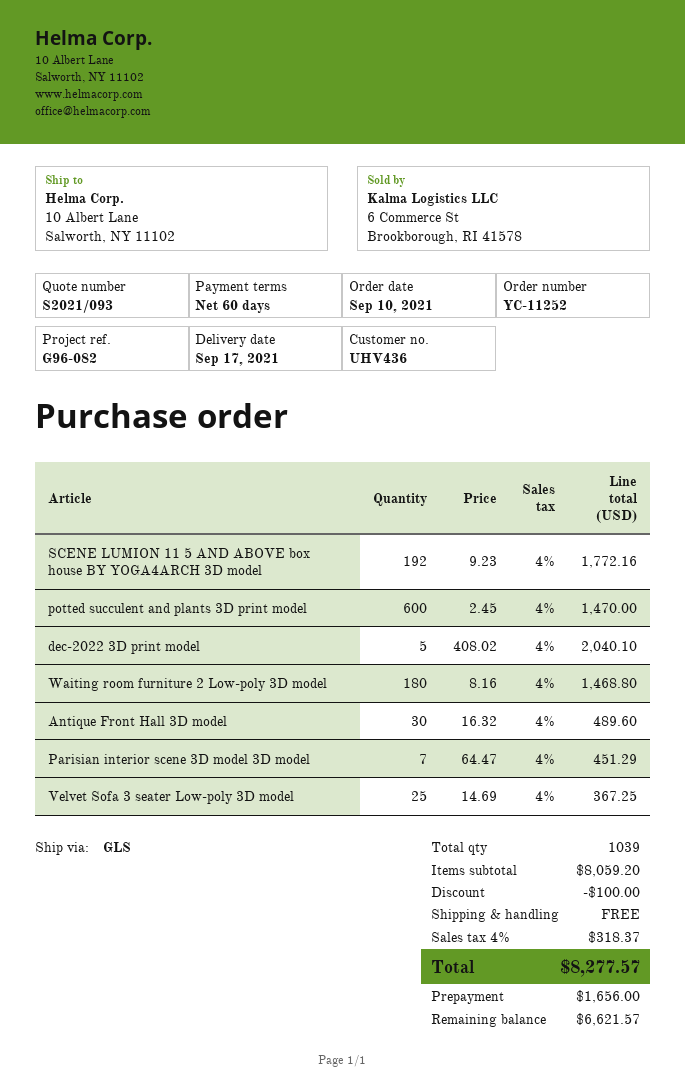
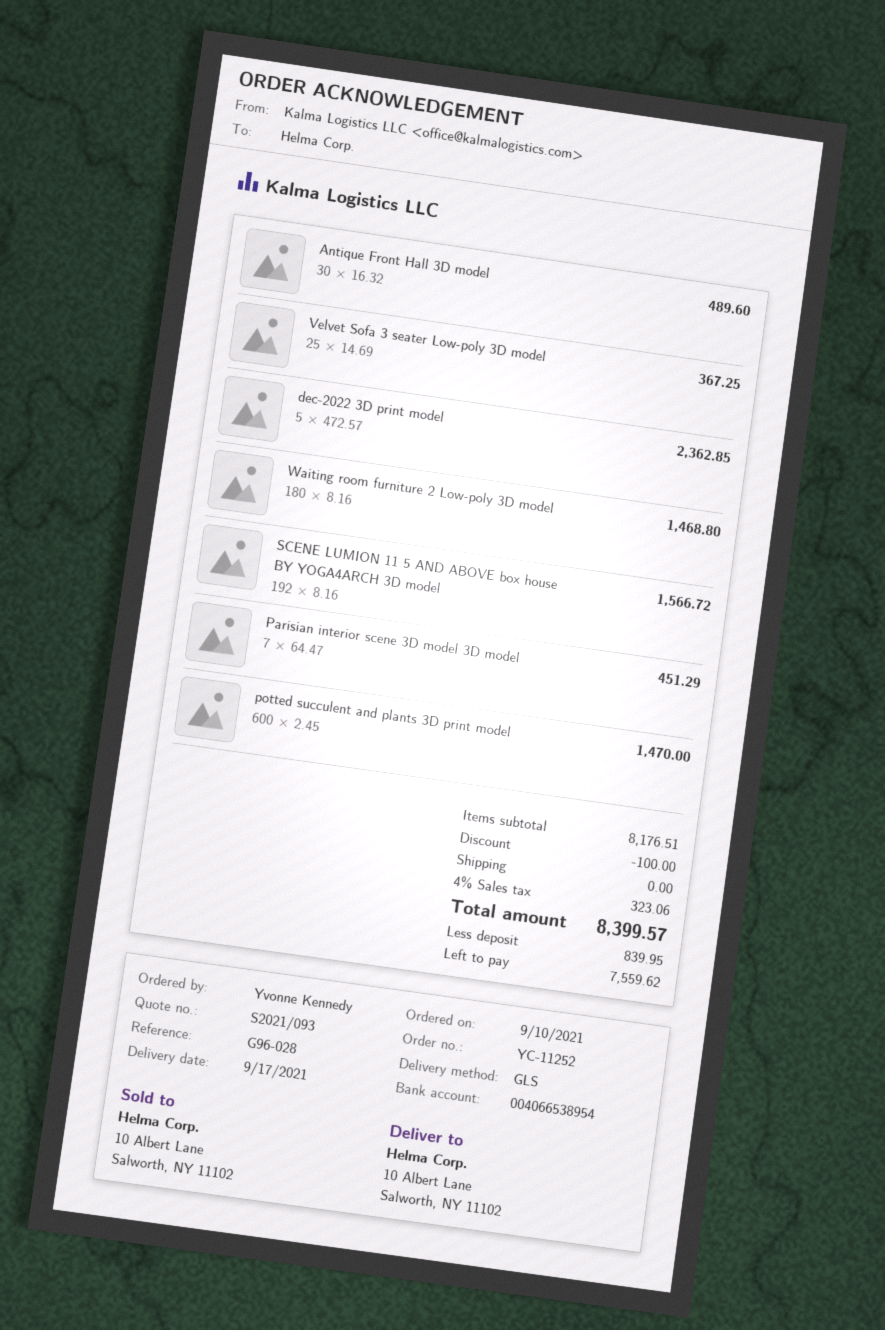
reference: G96-082 -> G96-028
SCENE LUMION 11 5 AND ABOVE box house BY YOGA4ARCH 3D model: 192 x 9.23 = 1772.16 -> 192 x 8.16 = 1566.72
dec-2022 3D print model: 5 x 408.02 = 2040.10 -> 5 x 472.57 = 2362.85
subtotal: 8059.20 -> 8176.51
tax: 4% = 318.37 -> 4% = 323.06
total: 8277.57 -> 8399.57
deposit: 1656.00 -> 839.95
balance: 6621.57 -> 7559.62

